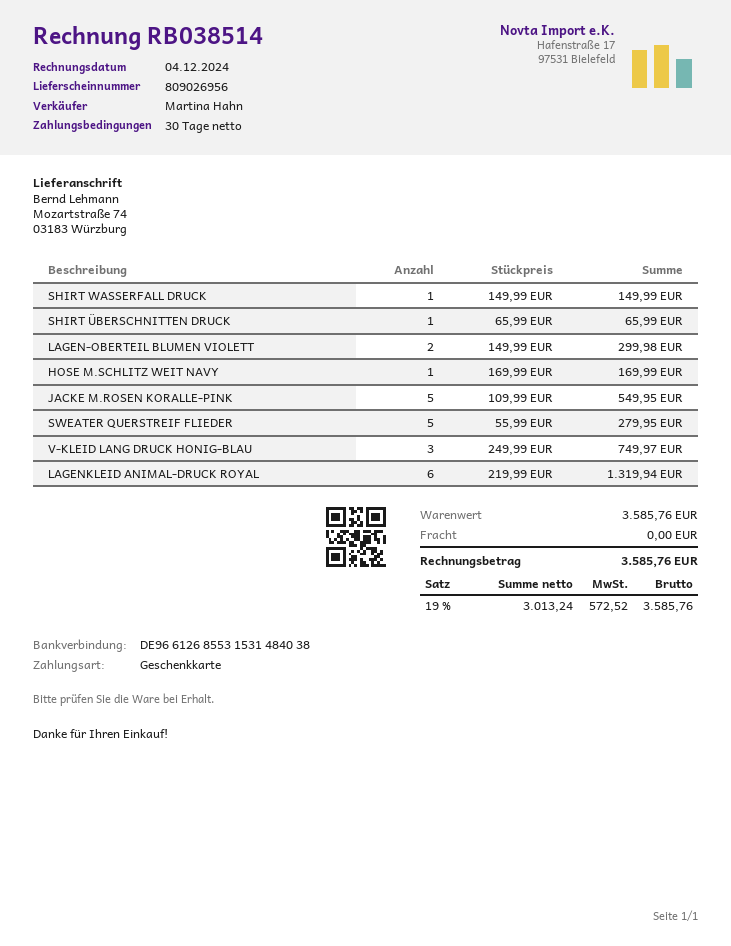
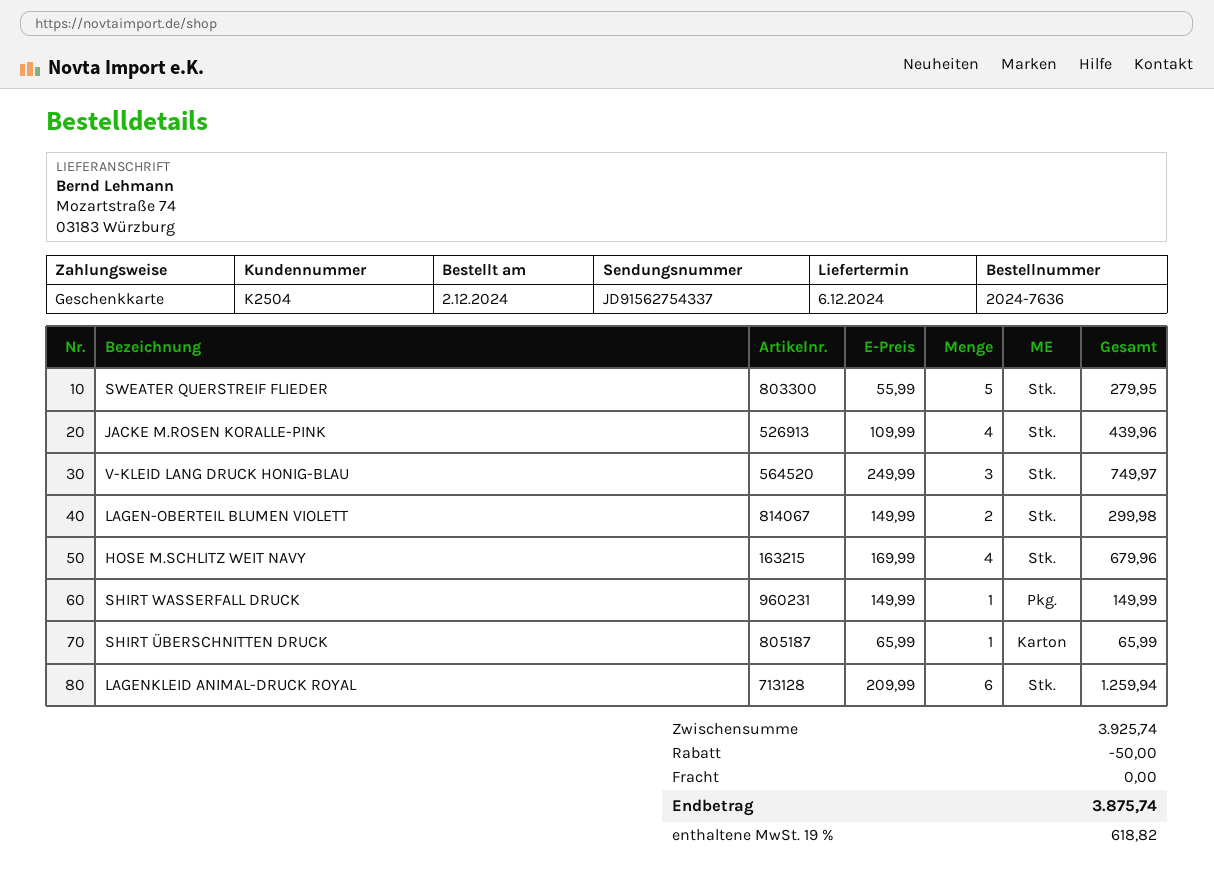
HOSE M.SCHLITZ WEIT NAVY: 1 x 169.99 = 169.99 -> 4 x 169.99 = 679.96
JACKE M.ROSEN KORALLE-PINK: 5 x 109.99 = 549.95 -> 4 x 109.99 = 439.96
LAGENKLEID ANIMAL-DRUCK ROYAL: 6 x 219.99 = 1319.94 -> 6 x 209.99 = 1259.94
subtotal: 3585.76 -> 3925.74
discount: none -> 50.00
tax: 19% = 572.52 -> 19% = 618.82
total: 3585.76 -> 3875.74

